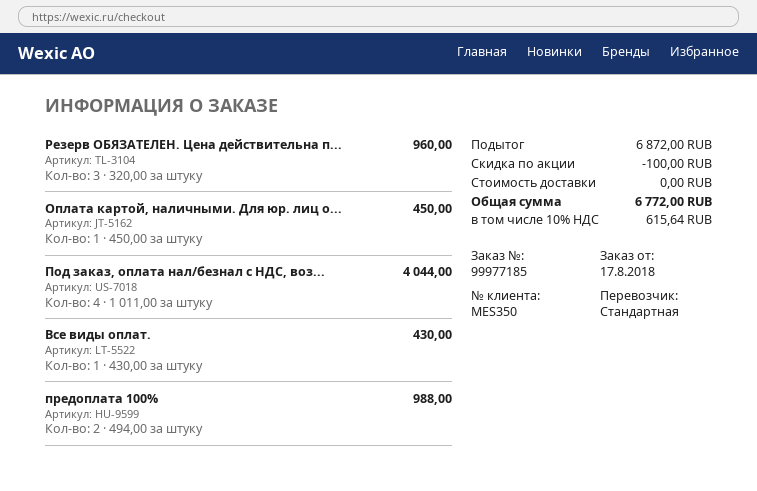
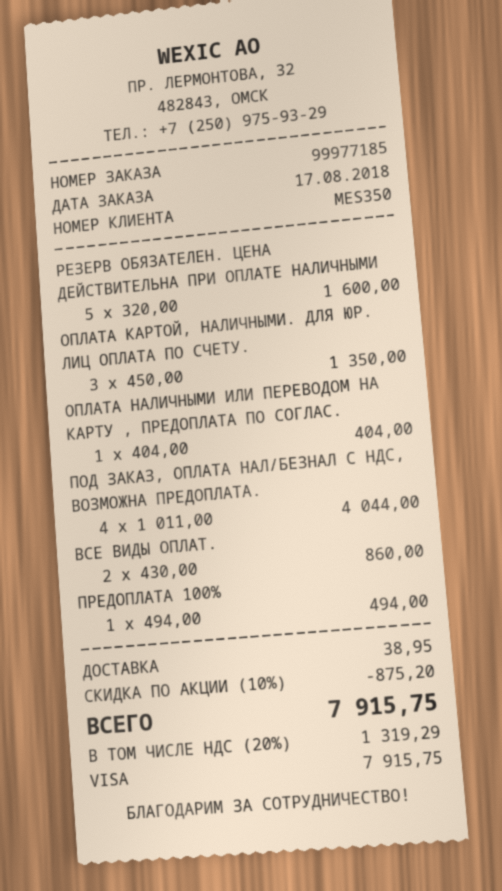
Резерв ОБЯЗАТЕЛЕН. Цена действительна п...: 3 x 320.00 = 960.00 -> 5 x 320.00 = 1600.00
Оплата картой, наличными. Для юр. лиц о...: 1 x 450.00 = 450.00 -> 3 x 450.00 = 1350.00
Все виды оплат.: 1 x 430.00 = 430.00 -> 2 x 430.00 = 860.00
предоплата 100%: 2 x 494.00 = 988.00 -> 1 x 494.00 = 494.00
ОПЛАТА НАЛИЧНЫМИ ИЛИ ПЕРЕВОДОМ НА КАРТУ , ПРЕДОПЛАТА ПО СОГЛАС.: none -> 1 x 404.00 = 404.00
discount: 100.00 -> 875.20
shipping: 0.00 -> 38.95
tax: 10% = 615.64 -> 20% = 1319.29
total: 6772.00 -> 7915.75

